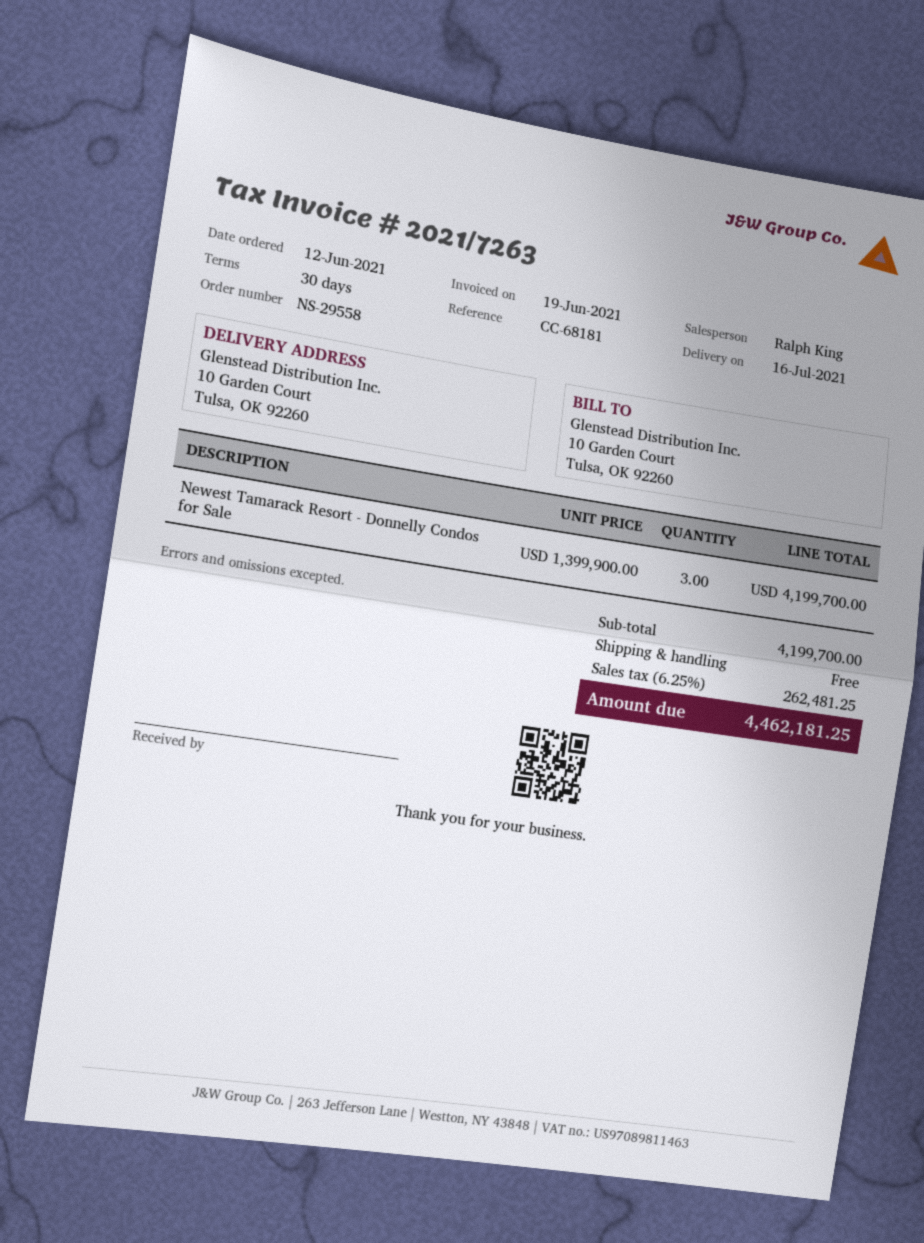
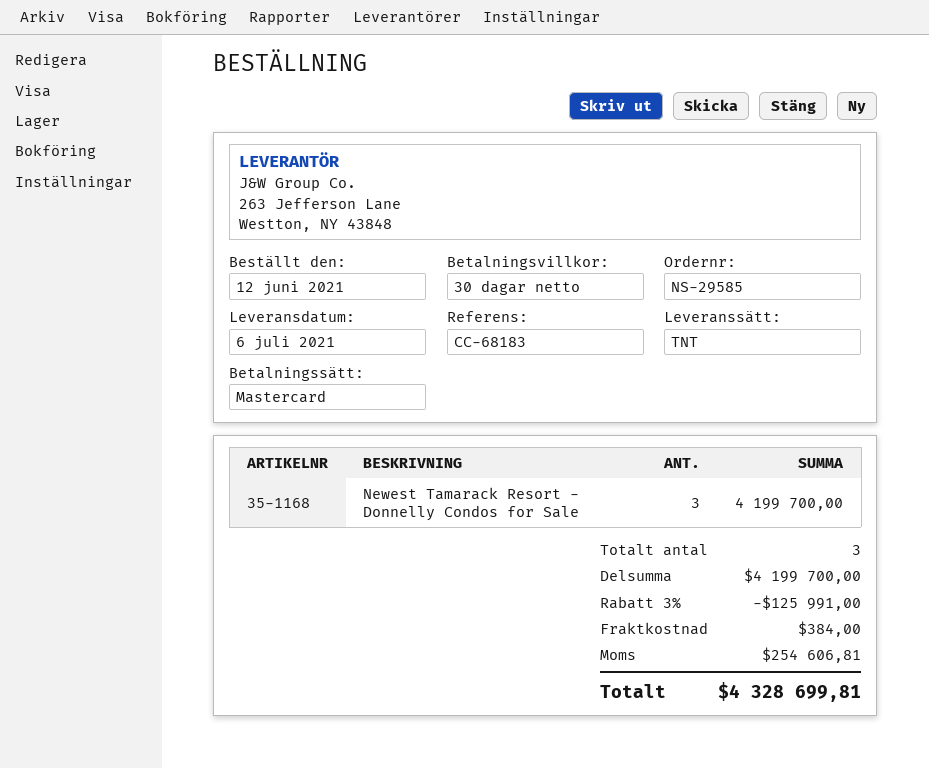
order number: NS-29558 -> NS-29585
delivery date: 2021-07-16 -> 2021-07-06
reference: CC-68181 -> CC-68183
discount: none -> 3% = 125991.00
shipping: 0.00 -> 384.00
tax: 262481.25 -> 254606.81
total: 4462181.25 -> 4328699.81

